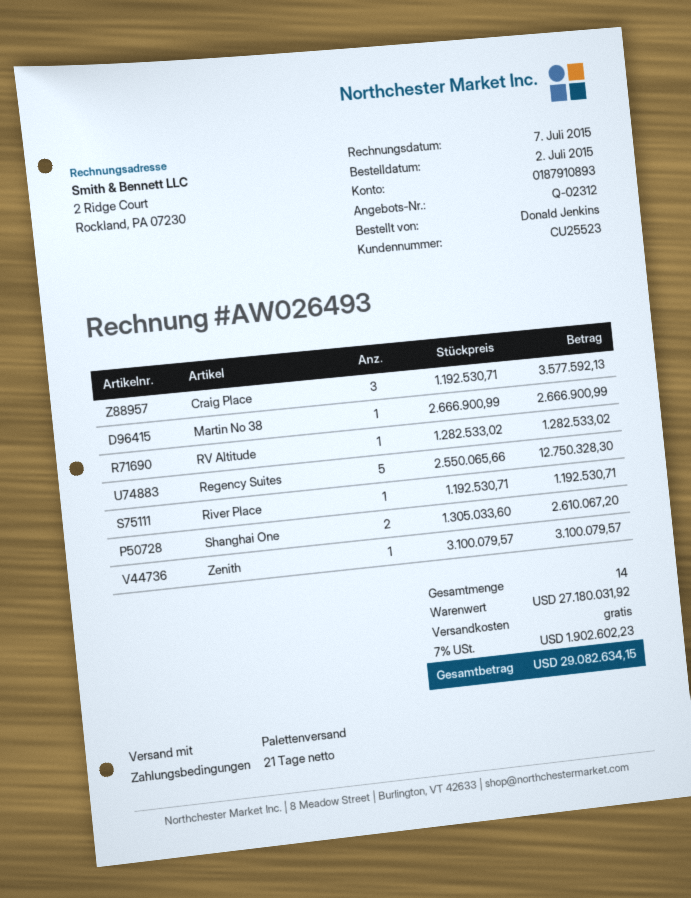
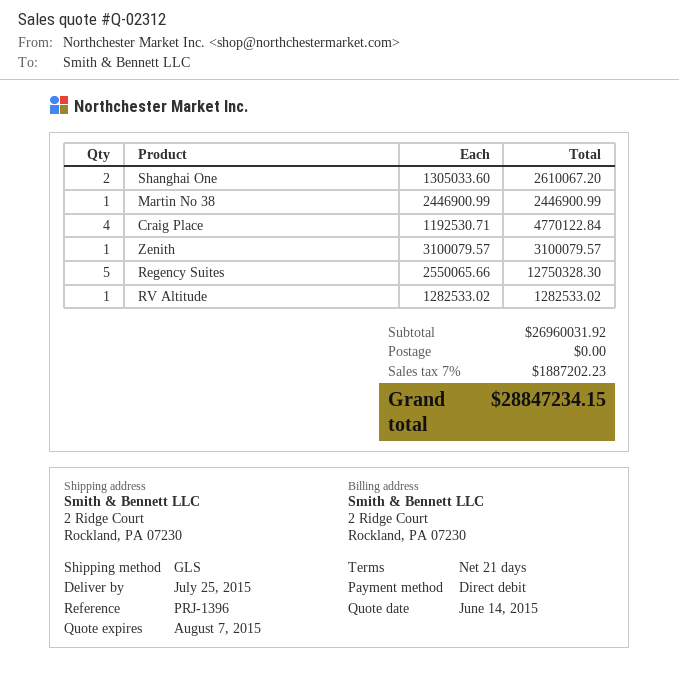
shipping method: pallet freight -> GLS
Craig Place: 3 x 1192530.71 = 3577592.13 -> 4 x 1192530.71 = 4770122.84
Martin No 38: 1 x 2666900.99 = 2666900.99 -> 1 x 2446900.99 = 2446900.99
River Place: 1 x 1192530.71 = 1192530.71 -> none
subtotal: 27180031.92 -> 26960031.92
tax: 7% = 1902602.23 -> 7% = 1887202.23
total: 29082634.15 -> 28847234.15

